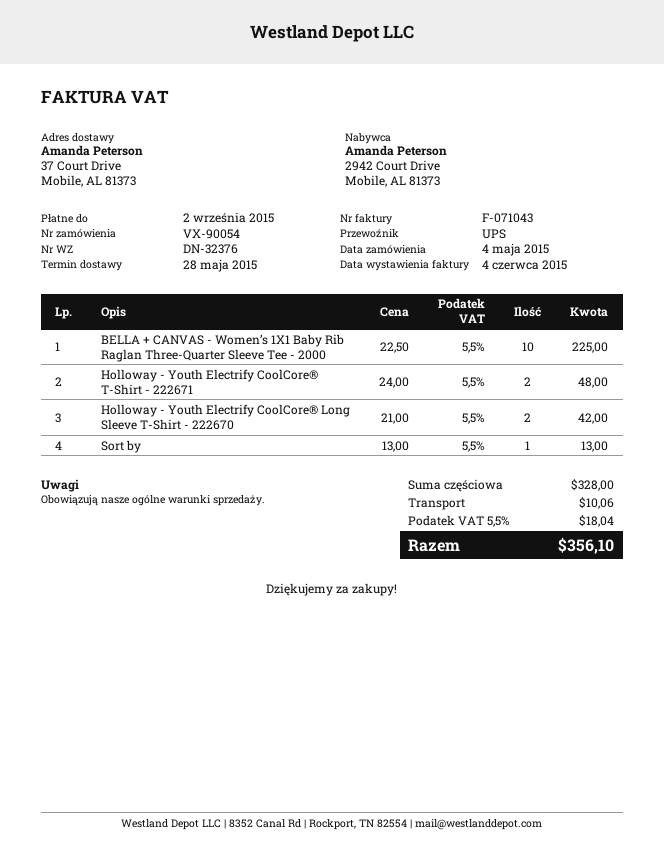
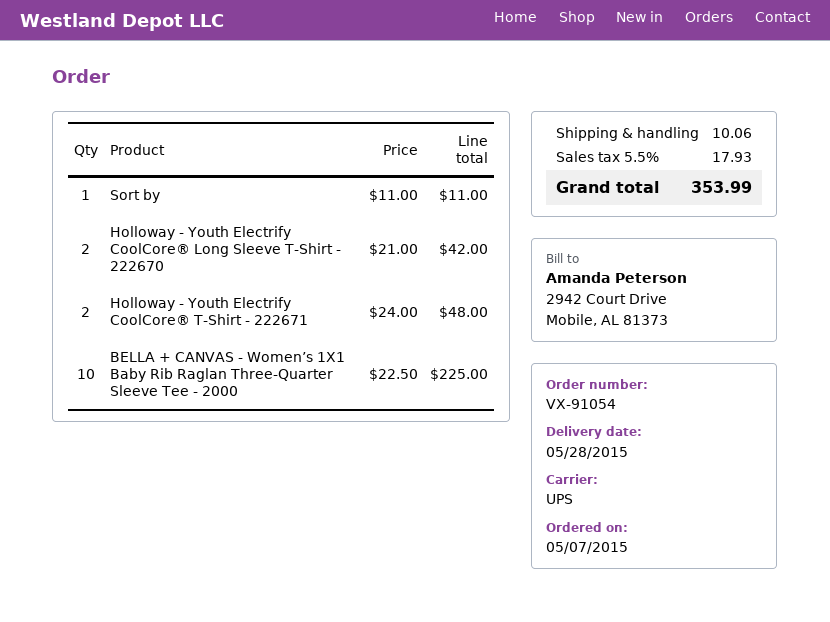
order number: VX-90054 -> VX-91054
order date: 2015-05-04 -> 2015-05-07
Sort by: 1 x 13.00 = 13.00 -> 1 x 11.00 = 11.00
tax: 5.5% = 18.04 -> 5.5% = 17.93
total: 356.10 -> 353.99

